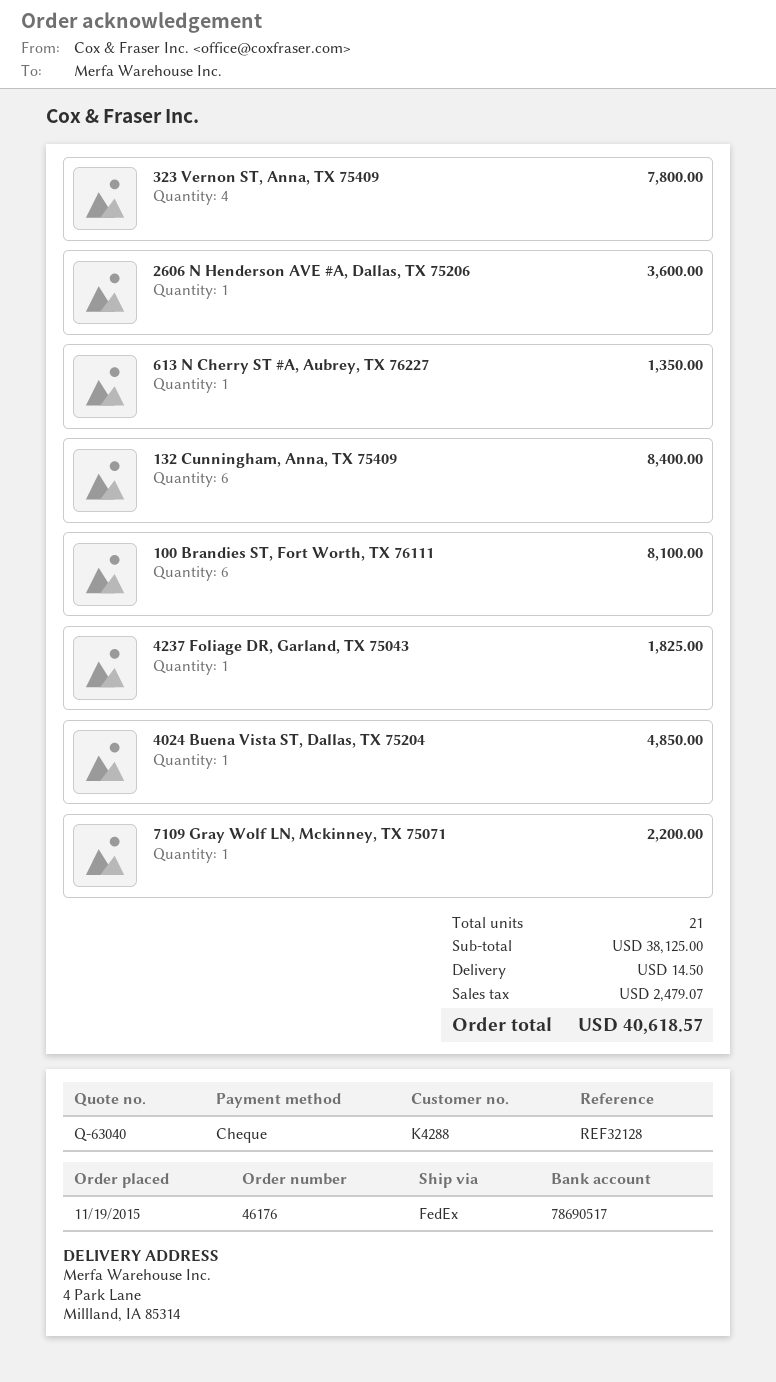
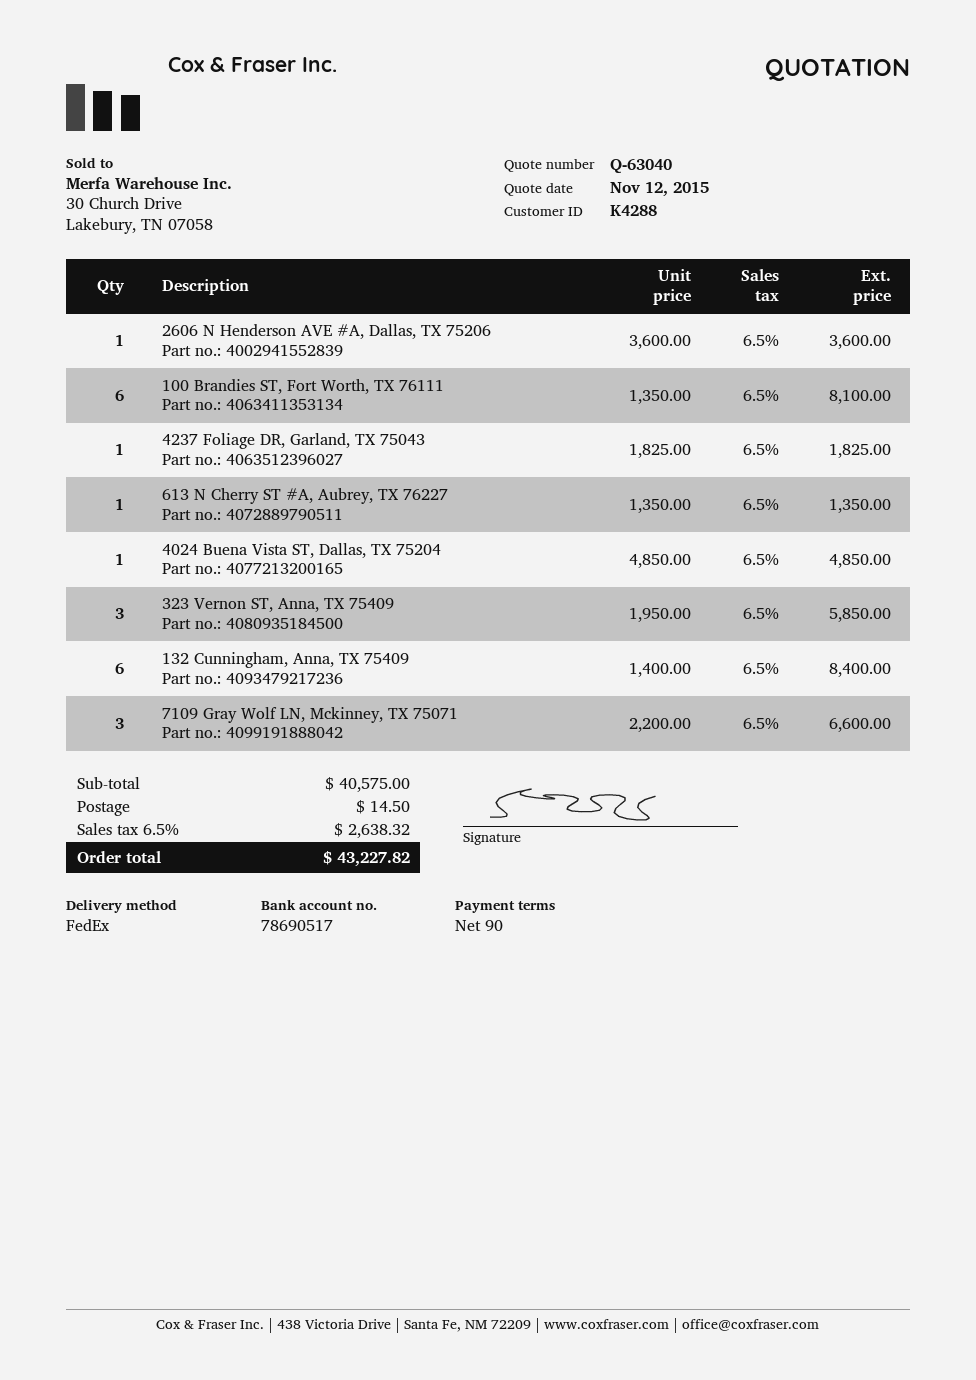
323 Vernon ST, Anna, TX 75409: 4 for 7800.00 -> 3 for 5850.00
7109 Gray Wolf LN, Mckinney, TX 75071: 1 for 2200.00 -> 3 for 6600.00
subtotal: 38125.00 -> 40575.00
tax: 2479.07 -> 2638.32
total: 40618.57 -> 43227.82

